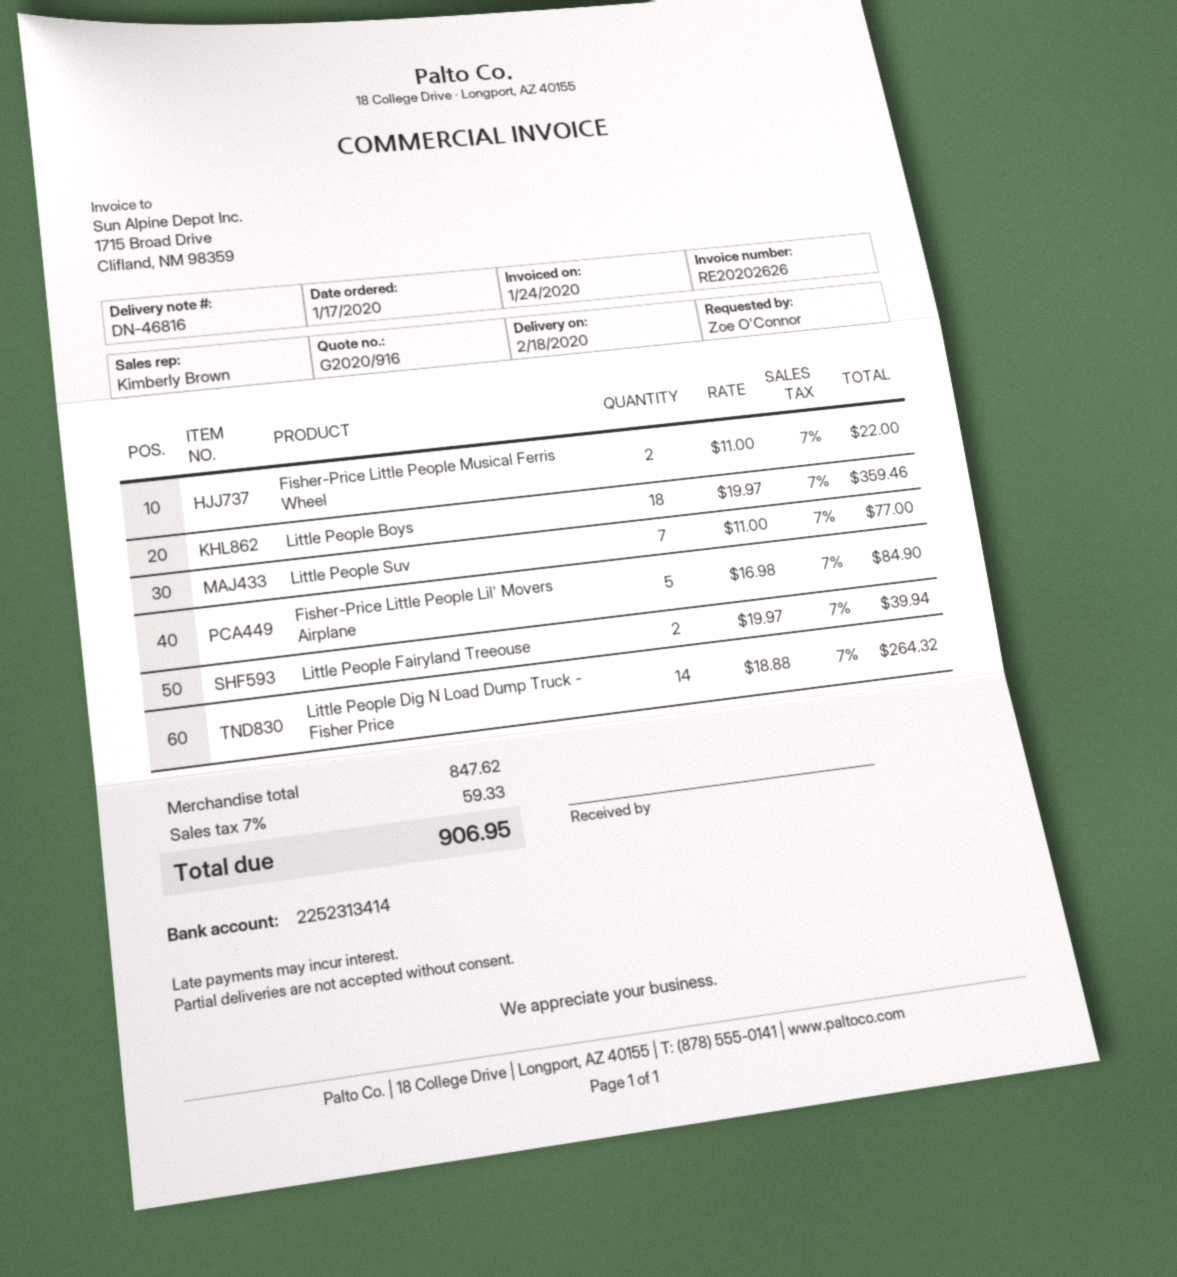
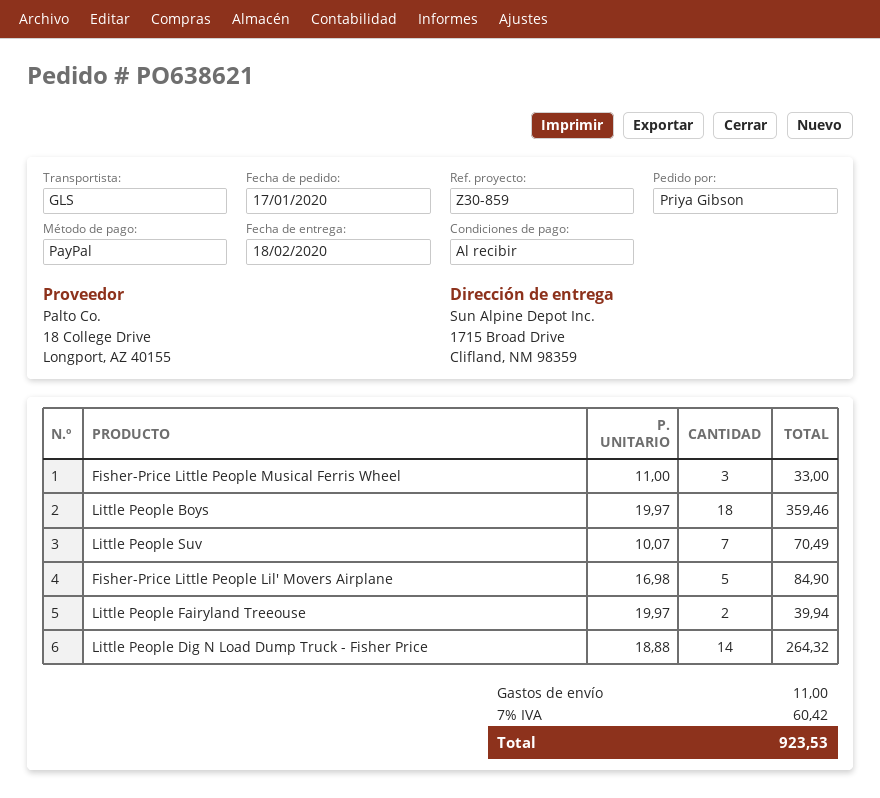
ordered by: Zoe O'Connor -> Priya Gibson
Fisher-Price Little People Musical Ferris Wheel: 2 x 11.00 = 22.00 -> 3 x 11.00 = 33.00
Little People Suv: 7 x 11.00 = 77.00 -> 7 x 10.07 = 70.49
shipping: none -> 11.00
tax: 7% = 59.33 -> 7% = 60.42
total: 906.95 -> 923.53

